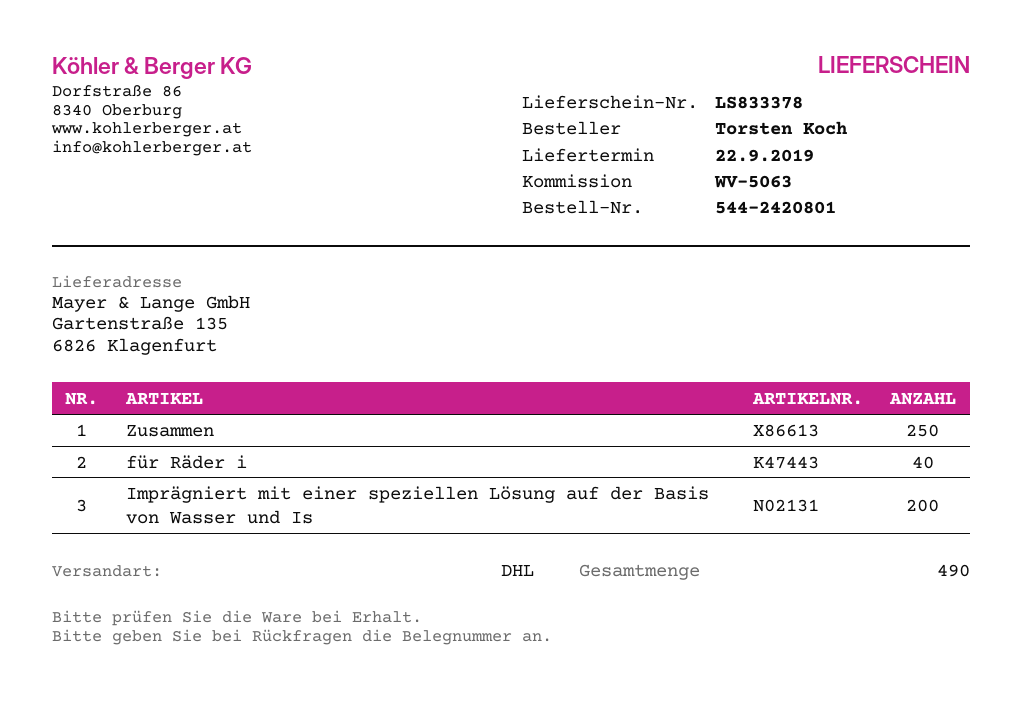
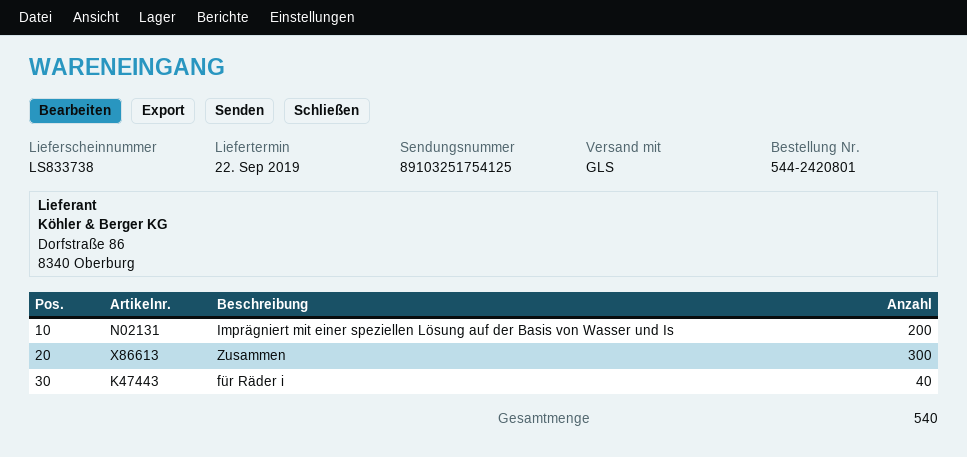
delivery note number: LS833378 -> LS833738
shipping method: DHL -> GLS
Zusammen: 250 -> 300
total quantity: 490 -> 540

